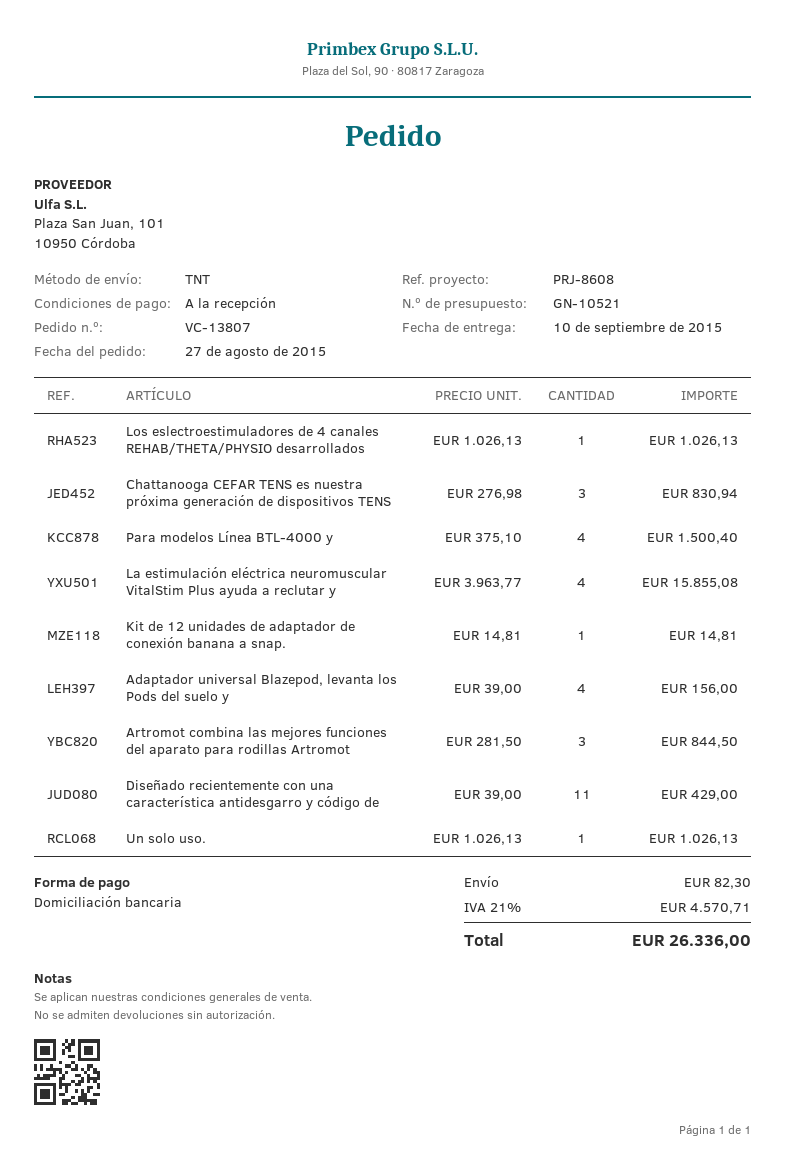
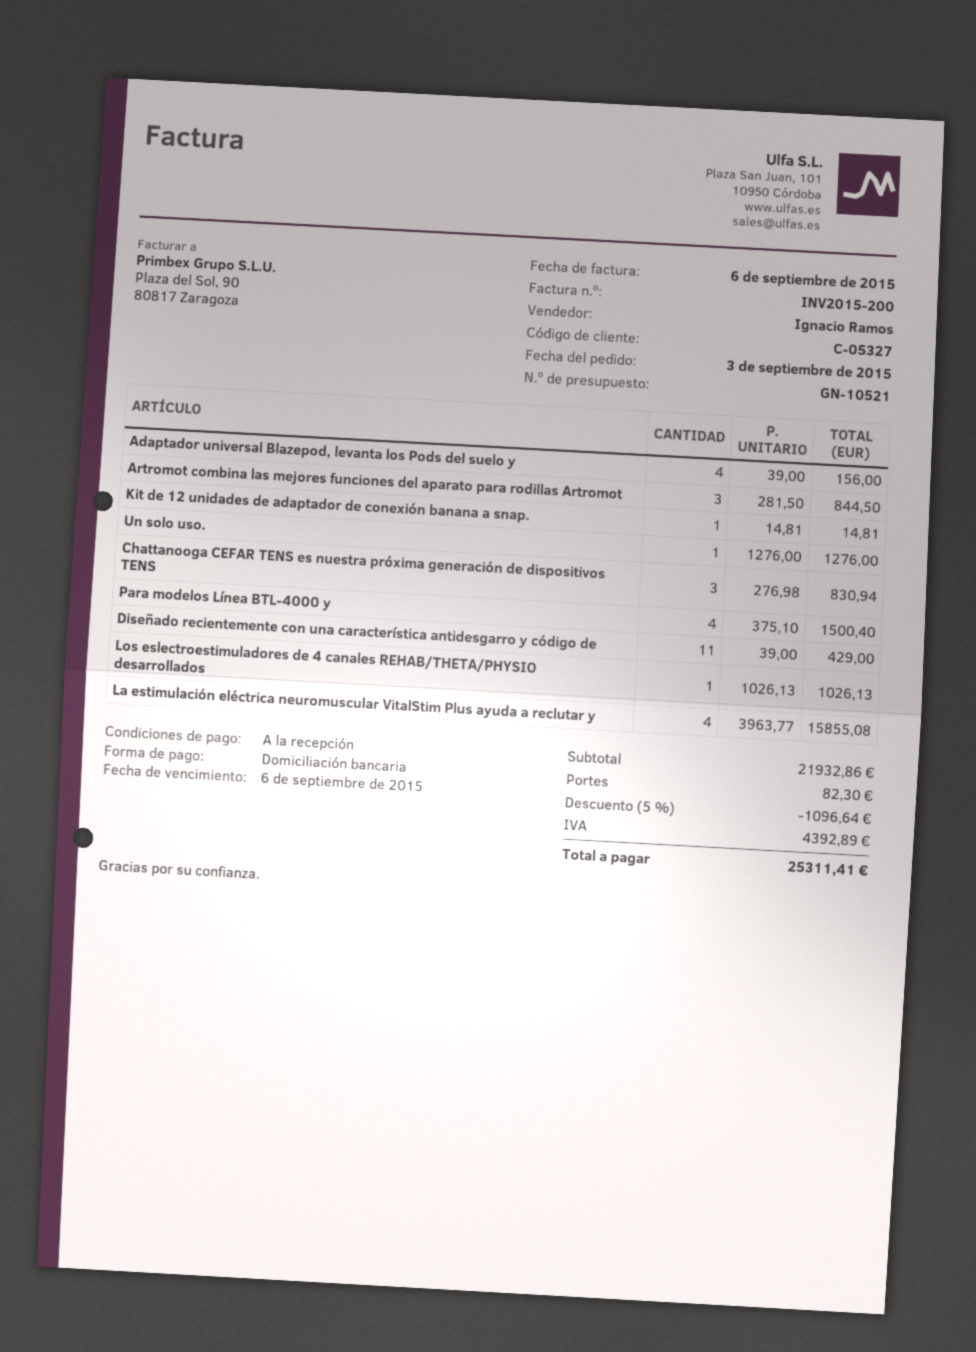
order date: 2015-08-27 -> 2015-09-03
Un solo uso.: 1 x 1026.13 = 1026.13 -> 1 x 1276.00 = 1276.00
discount: none -> 5% = 1096.64
tax: 4570.71 -> 4392.89
total: 26336.00 -> 25311.41

